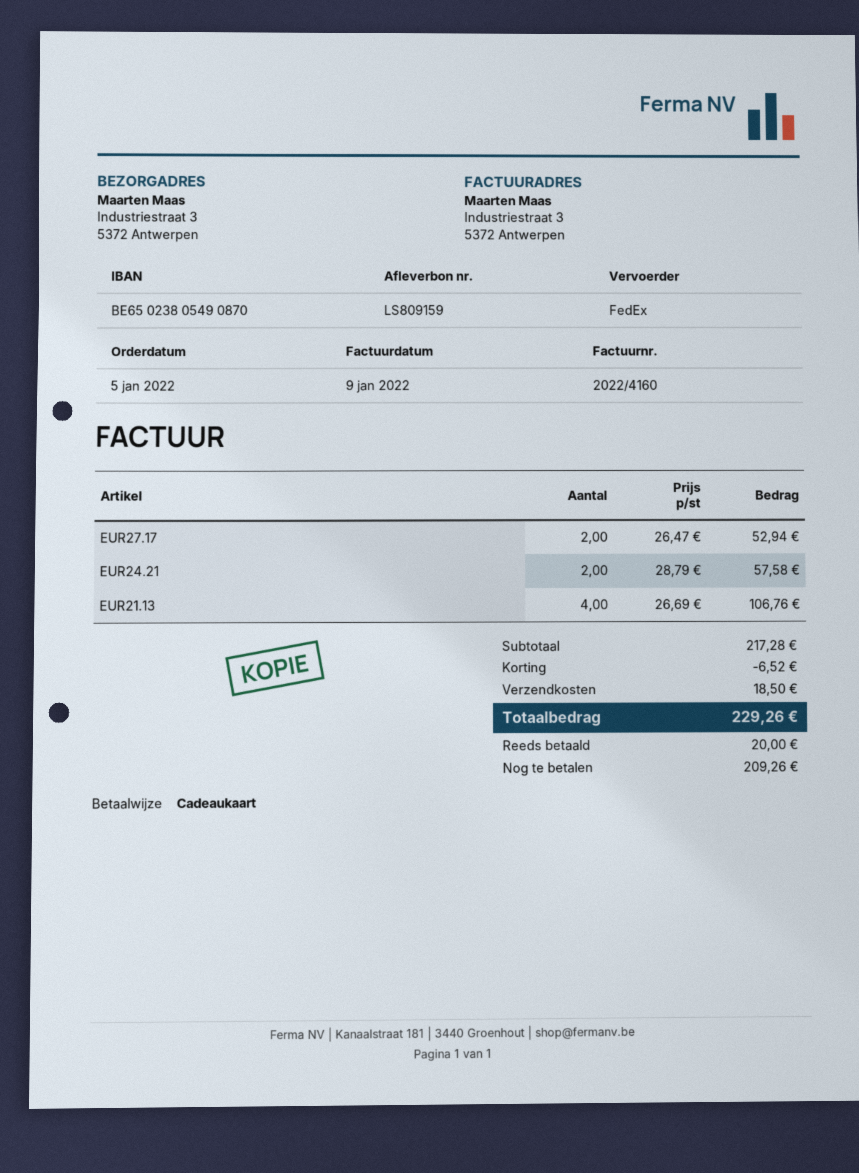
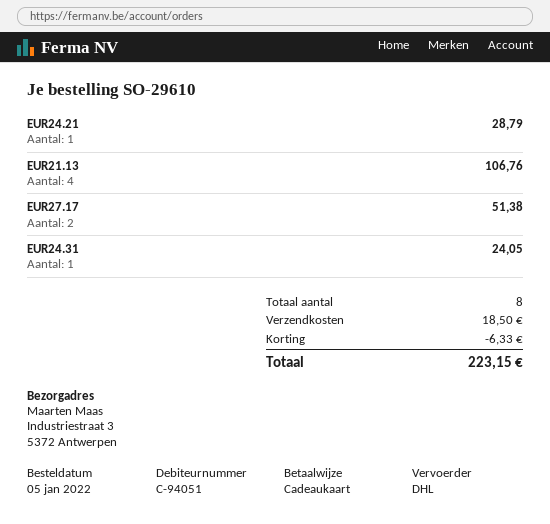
shipping method: FedEx -> DHL
EUR27.17: 2 for 52.94 -> 2 for 51.38
EUR24.21: 2 for 57.58 -> 1 for 28.79
EUR24.31: none -> 1 for 24.05
discount: 6.52 -> 6.33
total: 229.26 -> 223.15

